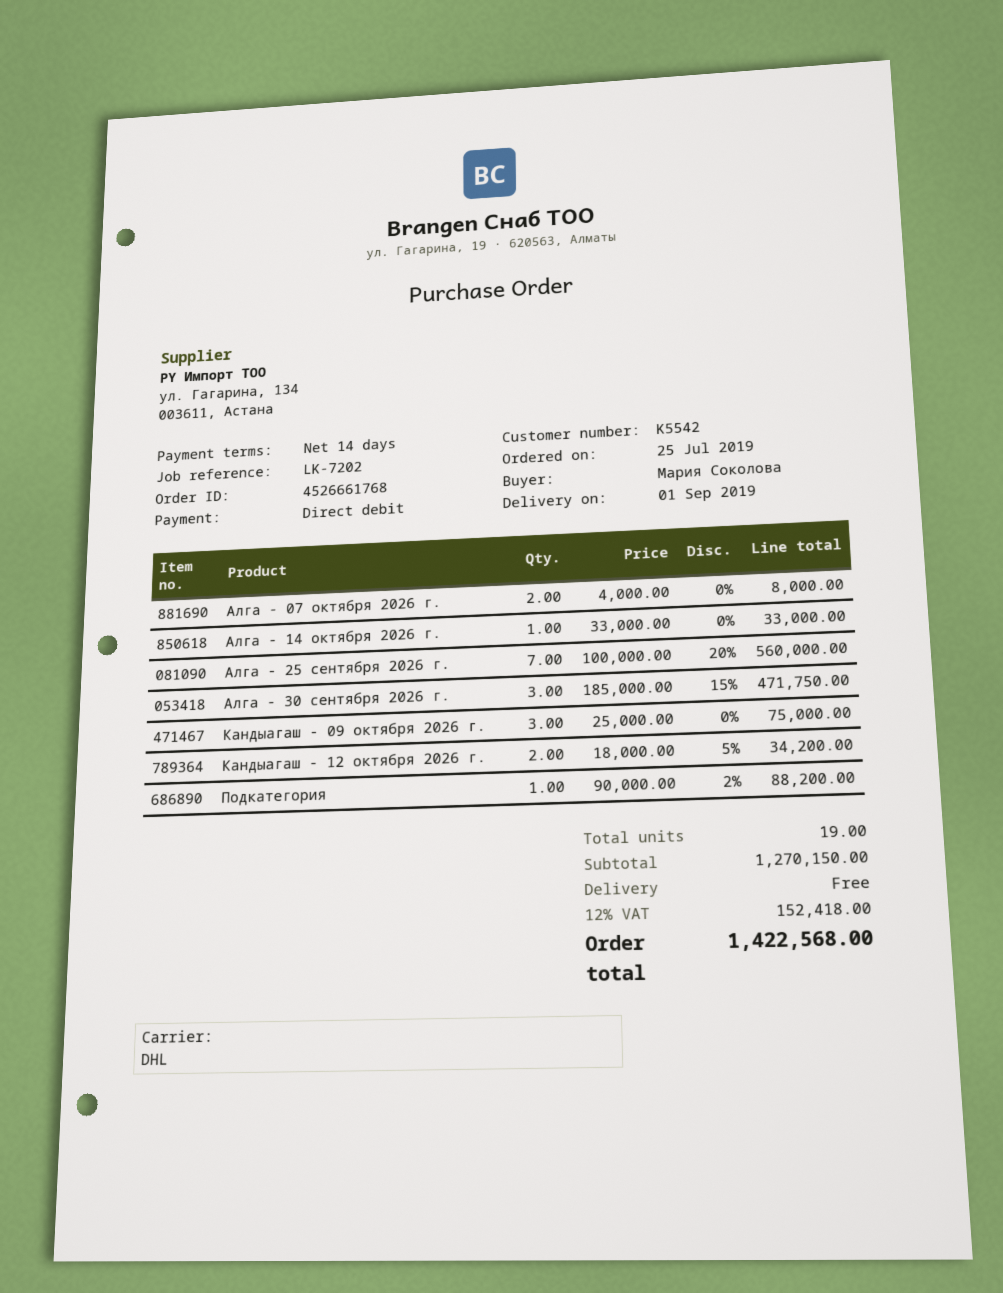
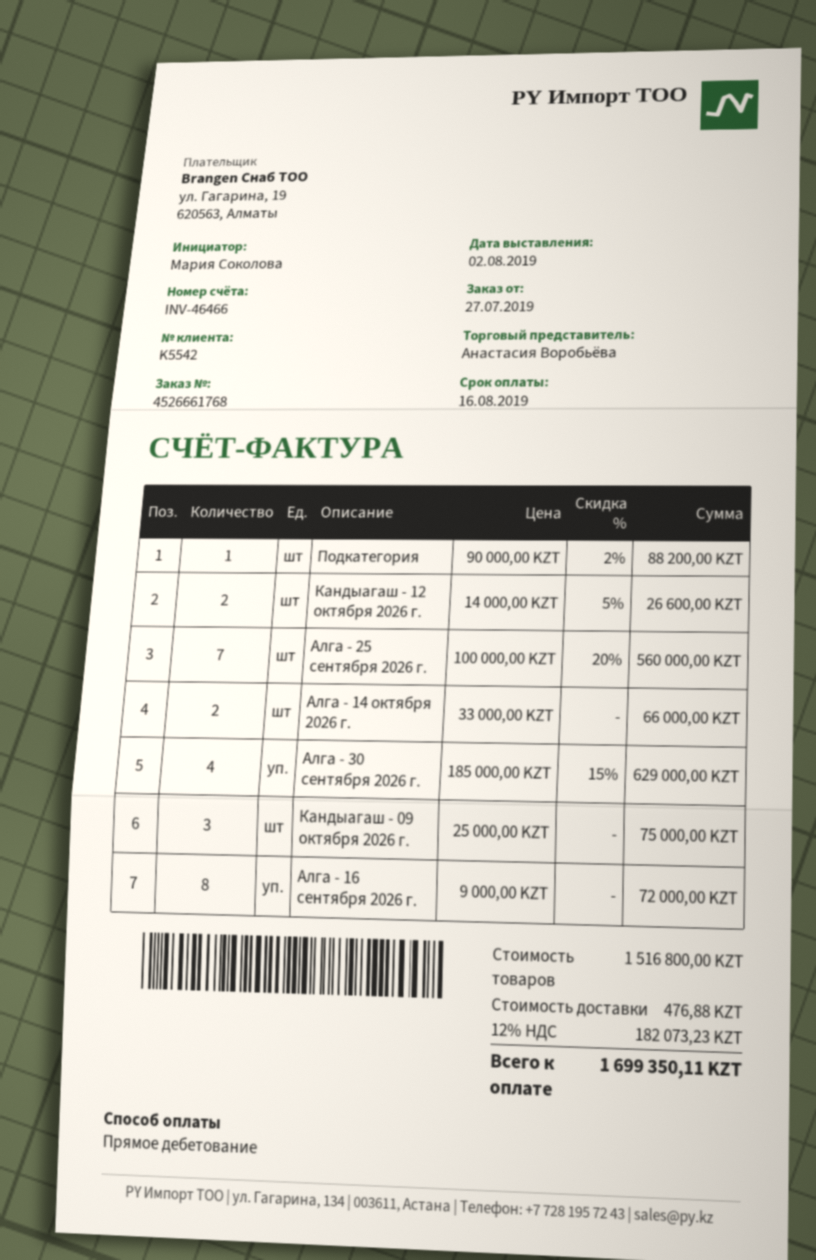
order date: 2019-07-25 -> 2019-07-27
Алга - 07 октября 2026 г.: 2 x 4000.00 = 8000.00 -> none
Алга - 14 октября 2026 г.: 1 x 33000.00 = 33000.00 -> 2 x 33000.00 = 66000.00
Алга - 30 сентября 2026 г.: 3 x 185000.00 - 15% = 471750.00 -> 4 x 185000.00 - 15% = 629000.00
Кандыагаш - 12 октября 2026 г.: 2 x 18000.00 - 5% = 34200.00 -> 2 x 14000.00 - 5% = 26600.00
Алга - 16 сентября 2026 г.: none -> 8 x 9000.00 = 72000.00
subtotal: 1270150.00 -> 1516800.00
shipping: 0.00 -> 476.88
tax: 12% = 152418.00 -> 12% = 182073.23
total: 1422568.00 -> 1699350.11

